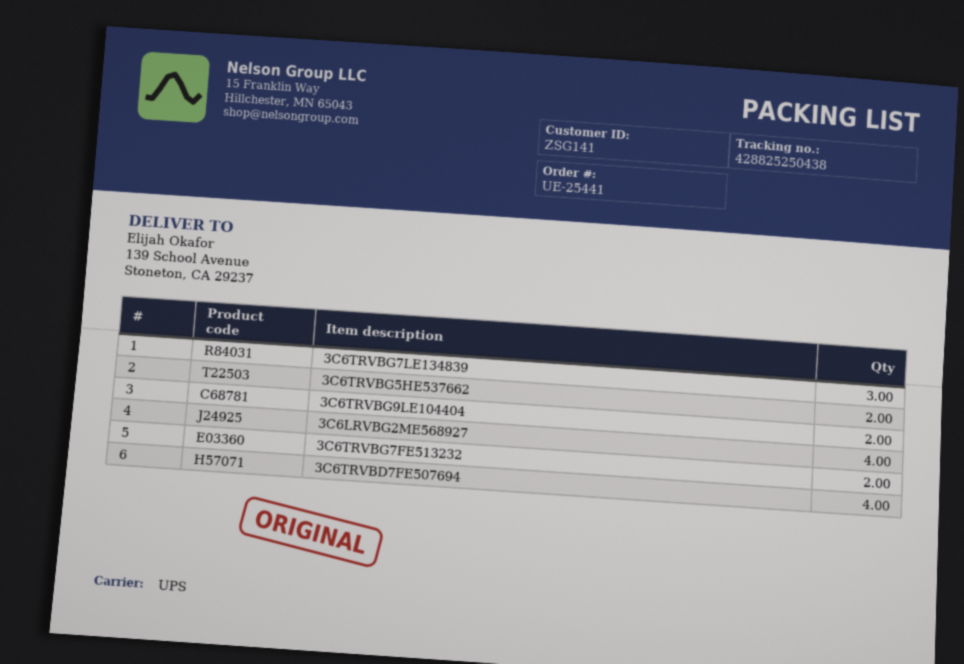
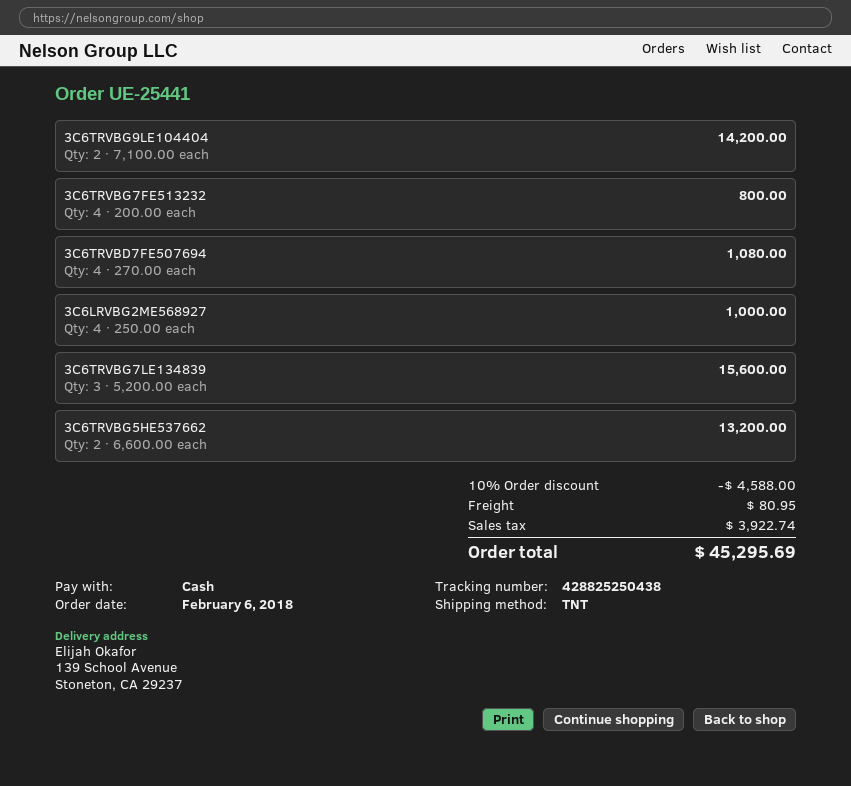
shipping method: UPS -> TNT
3C6TRVBG7FE513232: 2 -> 4

